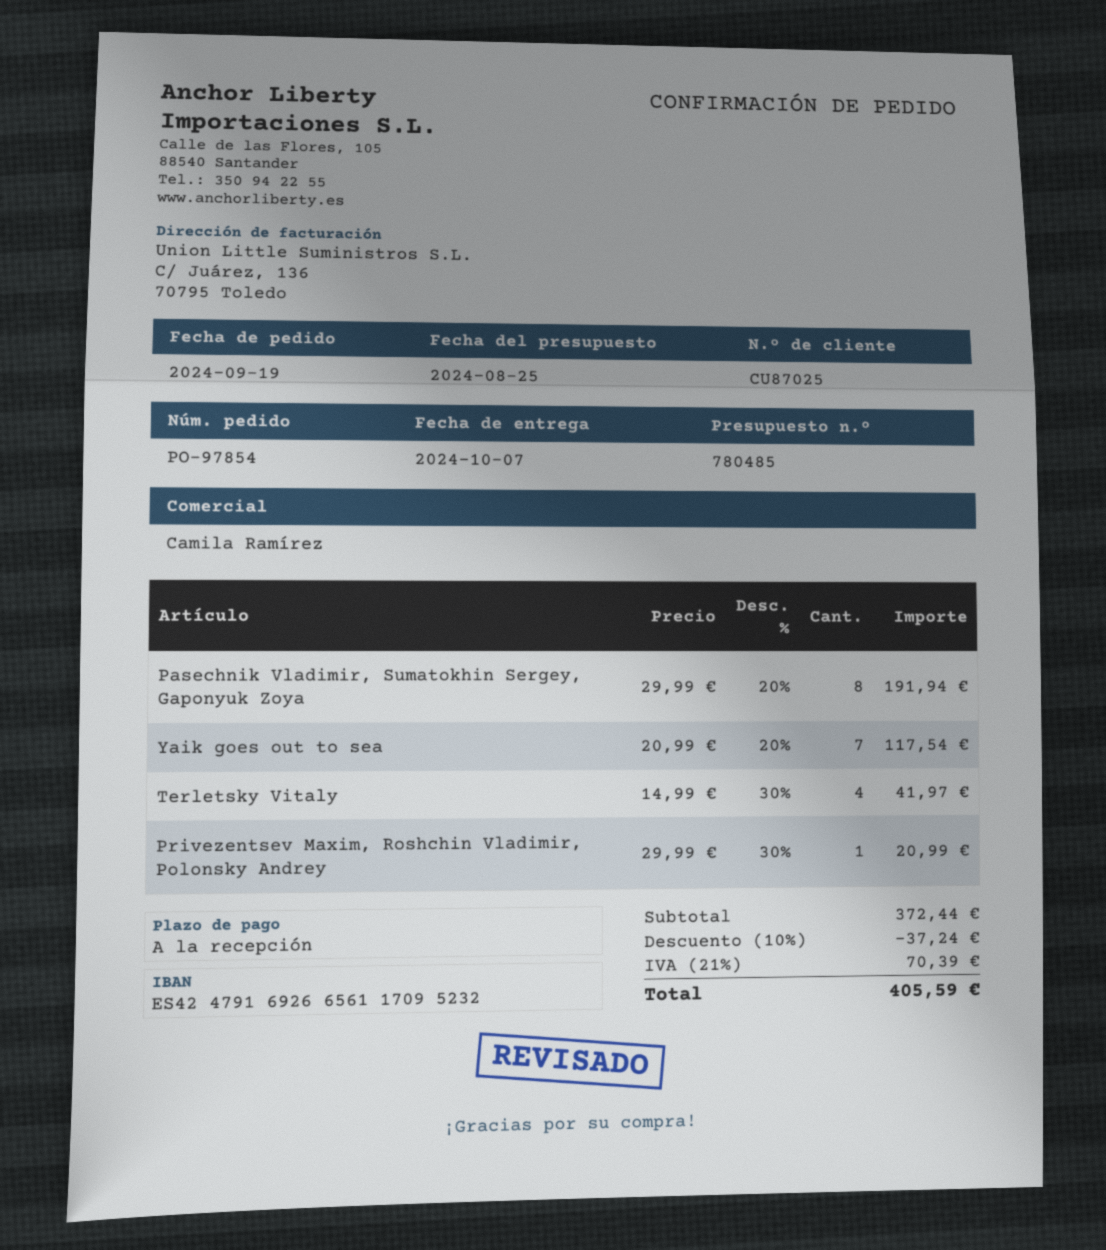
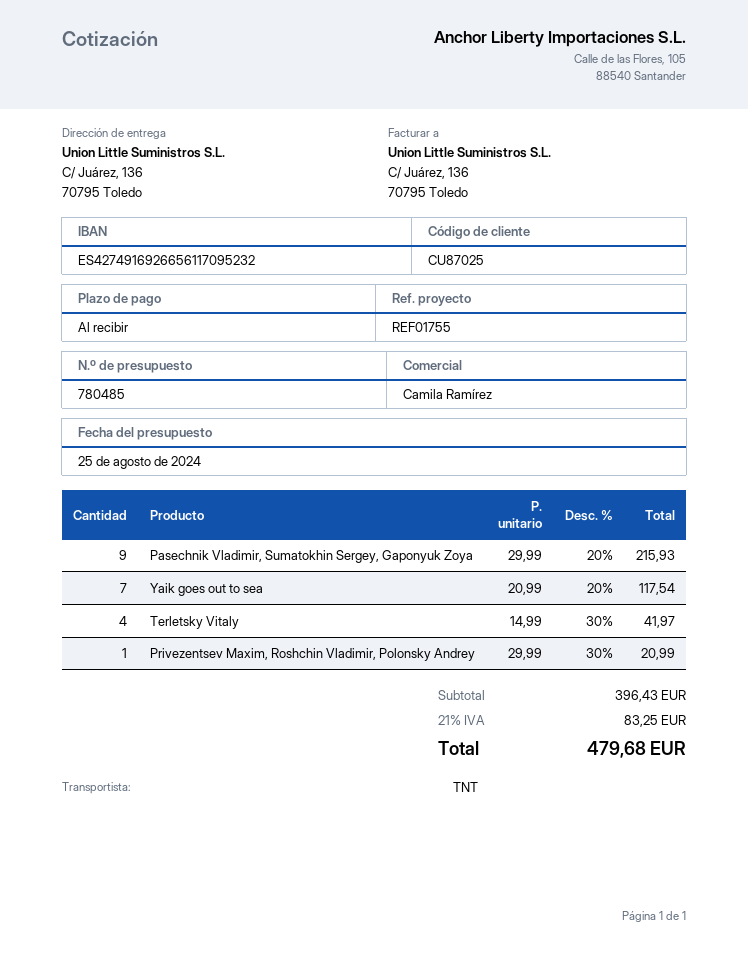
bank account: ES4247916926656117095232 -> ES4274916926656117095232
Pasechnik Vladimir, Sumatokhin Sergey, Gaponyuk Zoya: 8 x 29.99 - 20% = 191.94 -> 9 x 29.99 - 20% = 215.93
subtotal: 372.44 -> 396.43
discount: 10% = 37.24 -> none
tax: 21% = 70.39 -> 21% = 83.25
total: 405.59 -> 479.68

